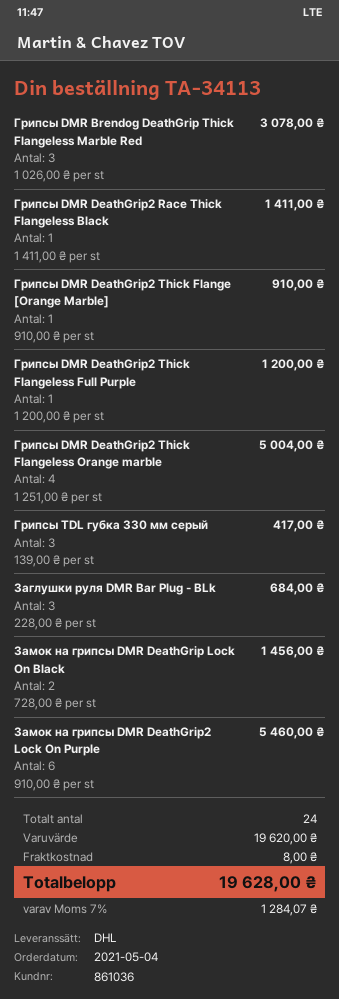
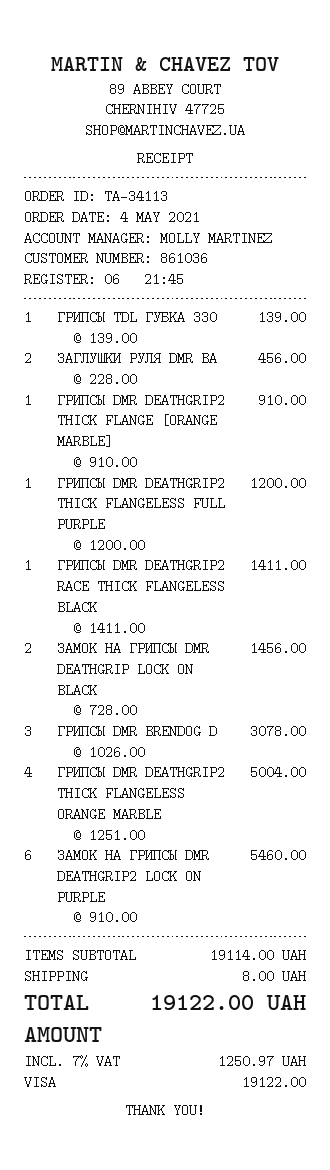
Грипсы TDL губка 330 мм серый: 3 x 139.00 = 417.00 -> 1 x 139.00 = 139.00
Заглушки руля DMR Bar Plug - BLk: 3 x 228.00 = 684.00 -> 2 x 228.00 = 456.00
subtotal: 19620.00 -> 19114.00
tax: 7% = 1284.07 -> 7% = 1250.97
total: 19628.00 -> 19122.00

